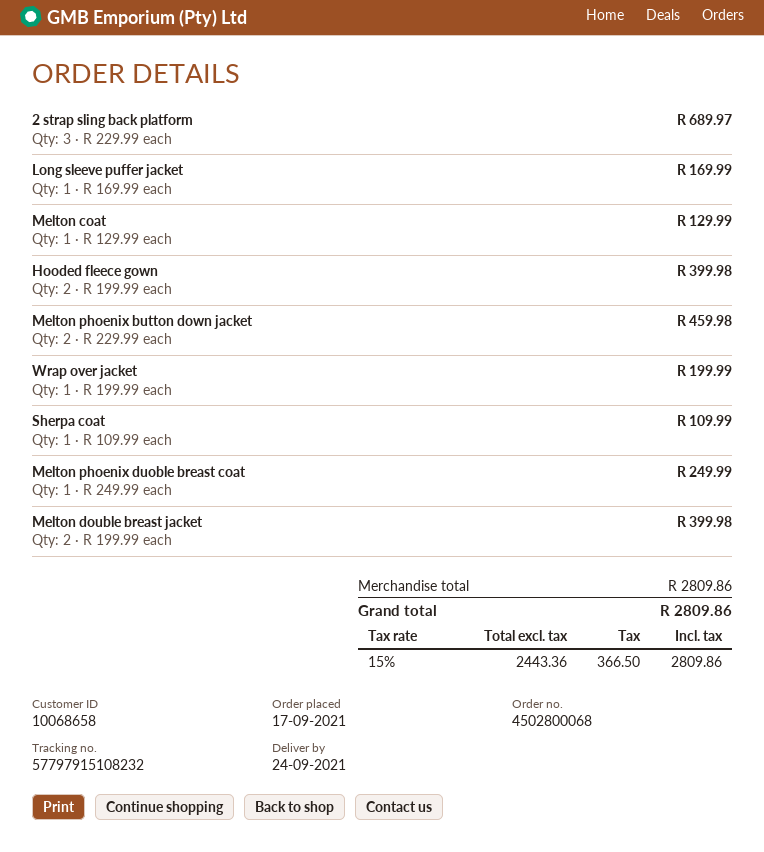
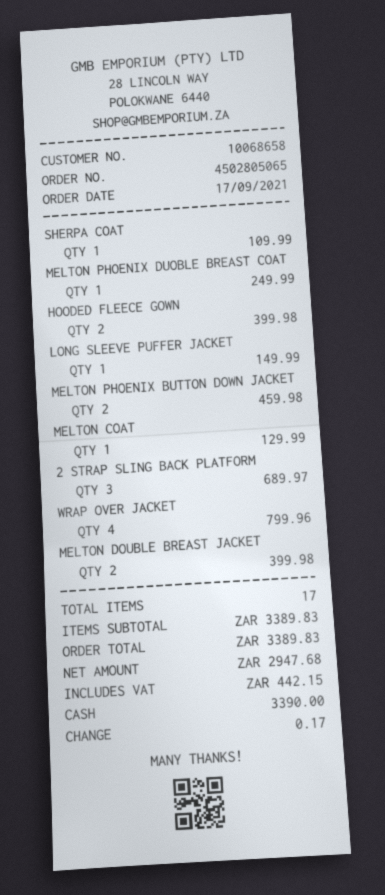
order number: 4502800068 -> 4502805065
Long sleeve puffer jacket: 1 for 169.99 -> 1 for 149.99
Wrap over jacket: 1 for 199.99 -> 4 for 799.96
subtotal: 2809.86 -> 3389.83
net: 2443.36 -> 2947.68
tax: 366.50 -> 442.15
total: 2809.86 -> 3389.83

